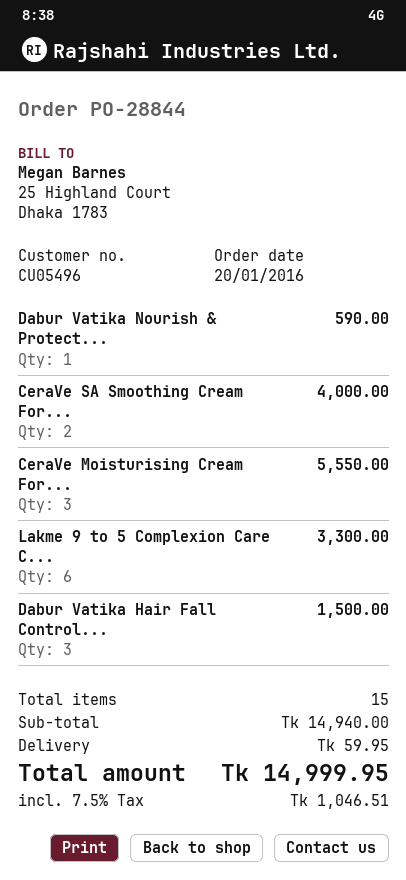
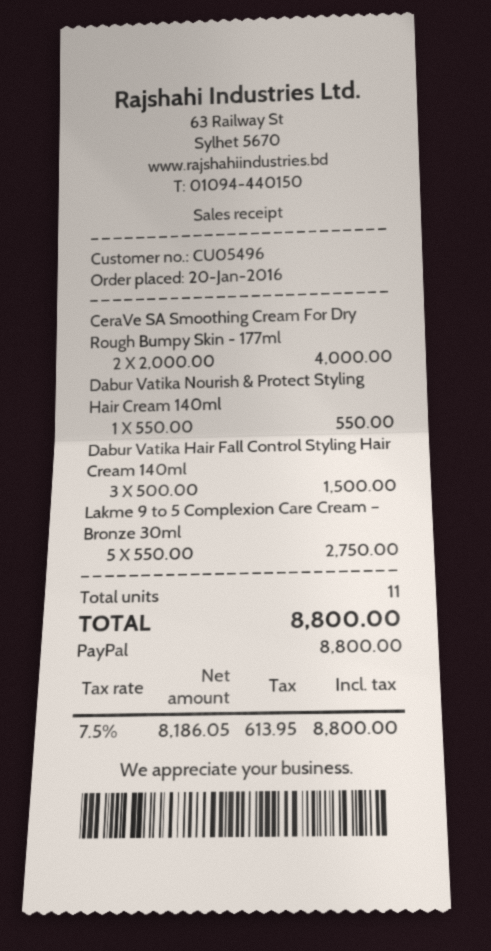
Dabur Vatika Nourish & Protect...: 1 for 590.00 -> 1 for 550.00
CeraVe Moisturising Cream For...: 3 for 5550.00 -> none
Lakme 9 to 5 Complexion Care C...: 6 for 3300.00 -> 5 for 2750.00
total quantity: 15 -> 11
shipping: 59.95 -> none
tax: 7.5% = 1046.51 -> 7.5% = 613.95
total: 14999.95 -> 8800.00

